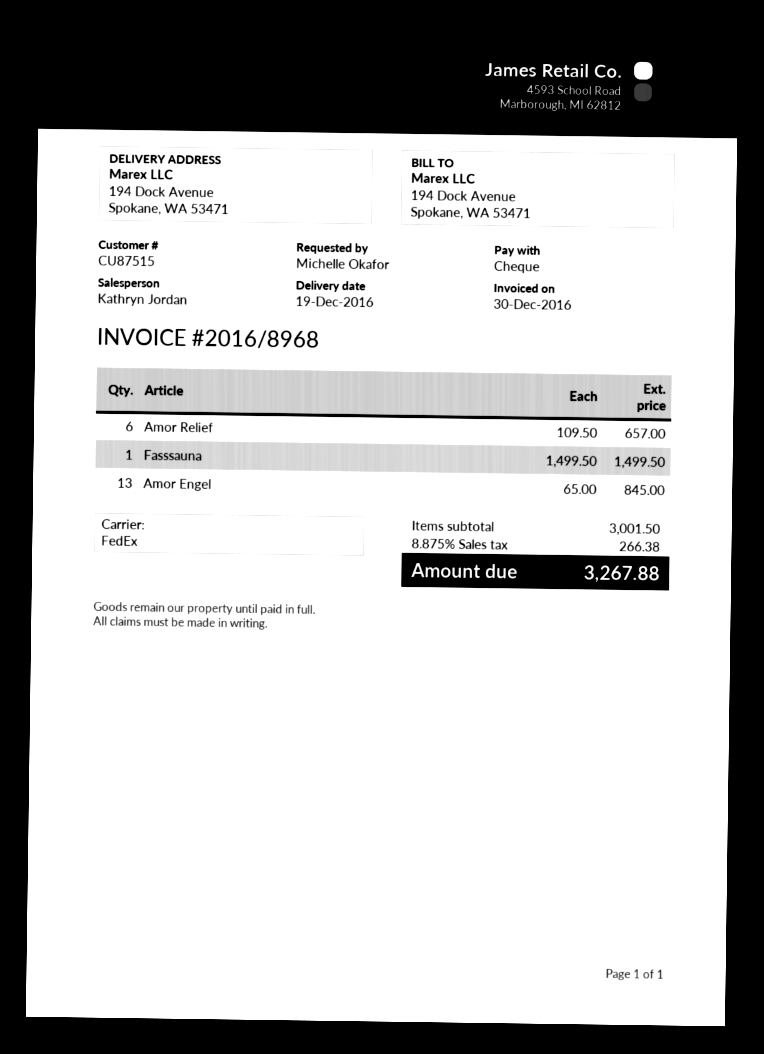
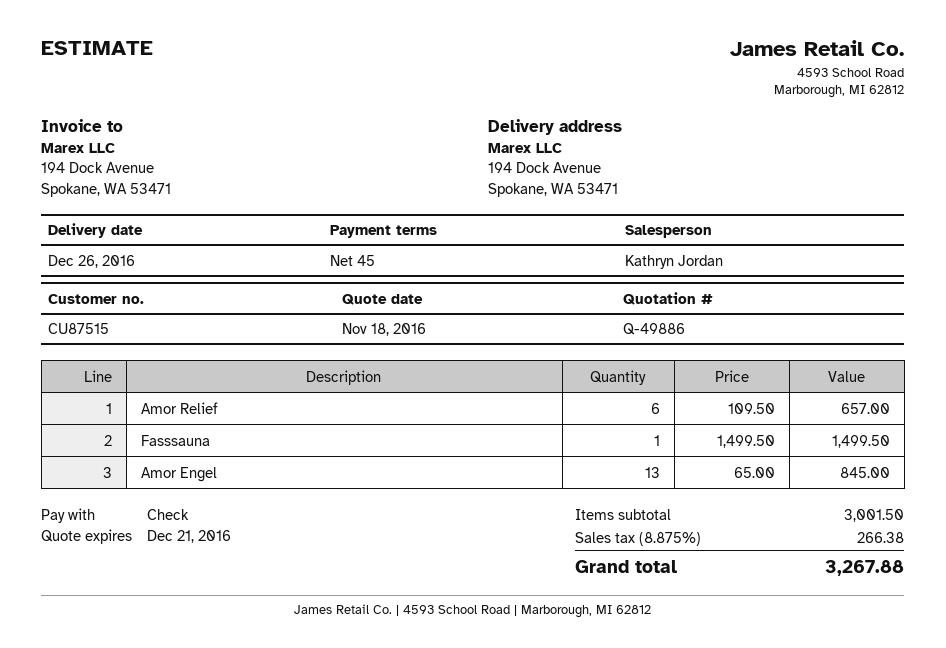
delivery date: 2016-12-19 -> 2016-12-26

